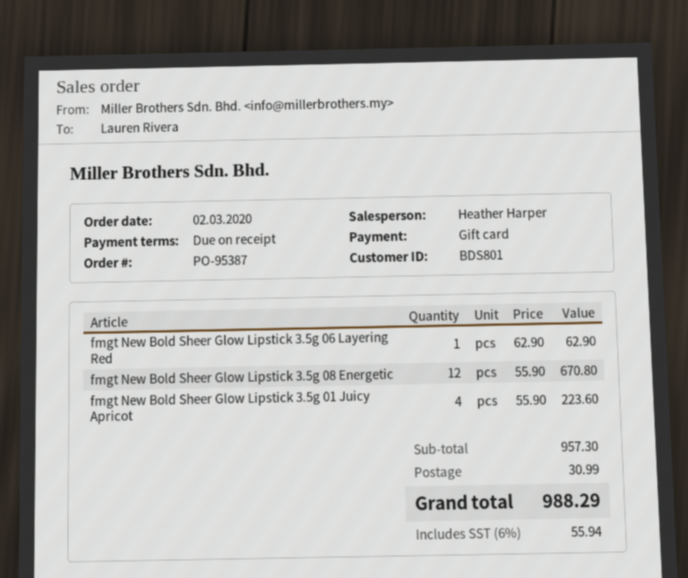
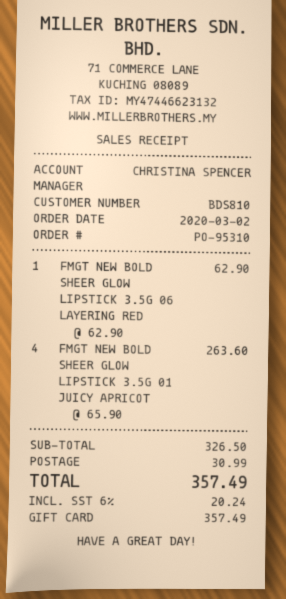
order number: PO-95387 -> PO-95310
customer number: BDS801 -> BDS810
sales rep: Heather Harper -> CHRISTINA SPENCER
fmgt New Bold Sheer Glow Lipstick 3.5g 08 Energetic: 12 x 55.90 = 670.80 -> none
fmgt New Bold Sheer Glow Lipstick 3.5g 01 Juicy Apricot: 4 x 55.90 = 223.60 -> 4 x 65.90 = 263.60
subtotal: 957.30 -> 326.50
tax: 6% = 55.94 -> 6% = 20.24
total: 988.29 -> 357.49

